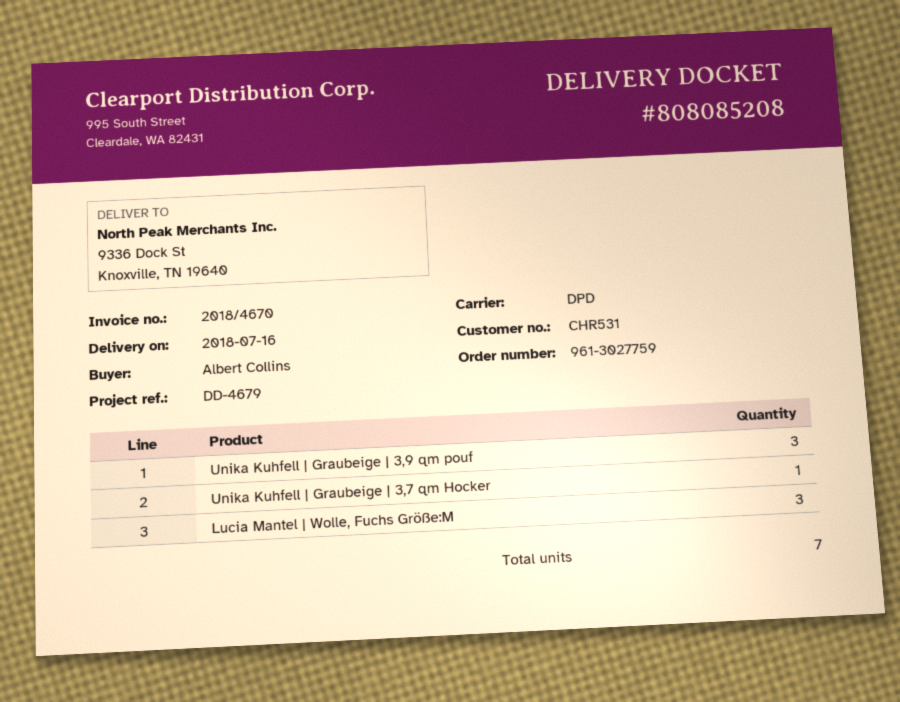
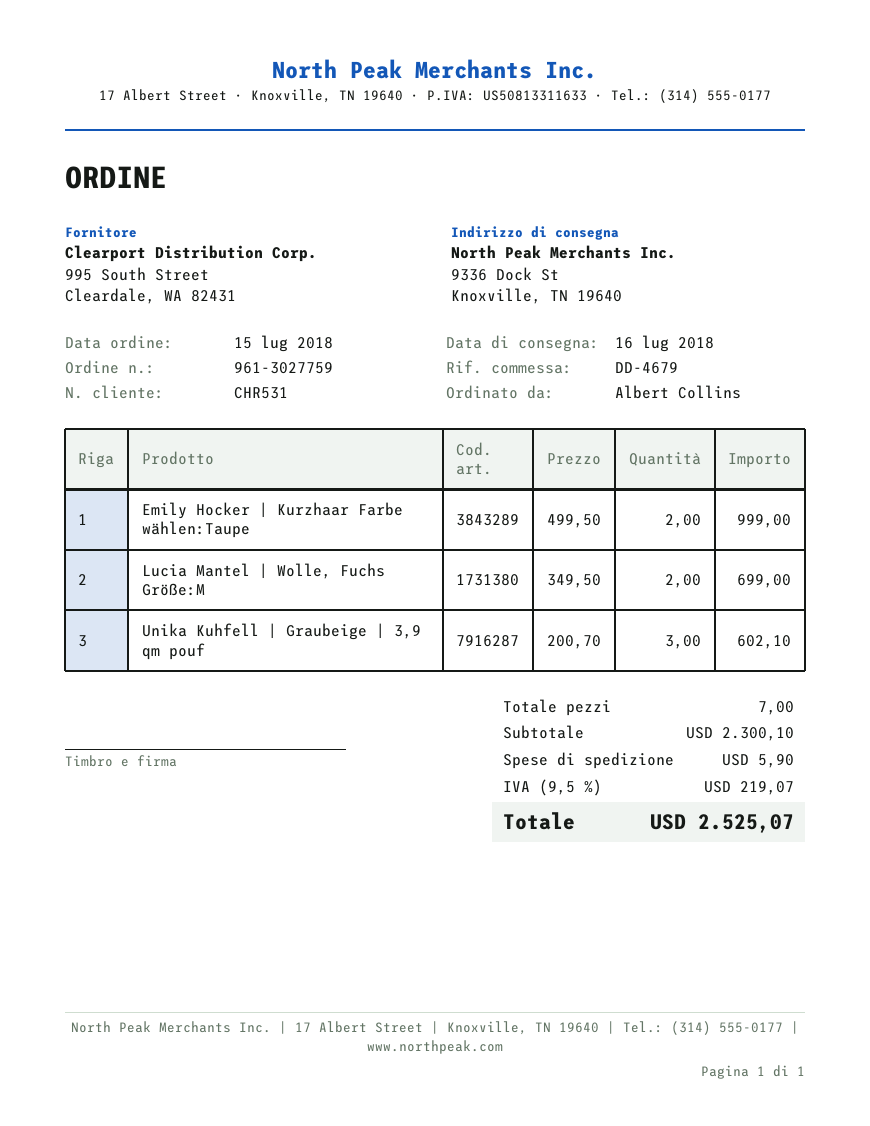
Unika Kuhfell | Graubeige | 3,7 qm Hocker: 1 -> none
Lucia Mantel | Wolle, Fuchs Größe:M: 3 -> 2
Emily Hocker | Kurzhaar Farbe wählen:Taupe: none -> 2

